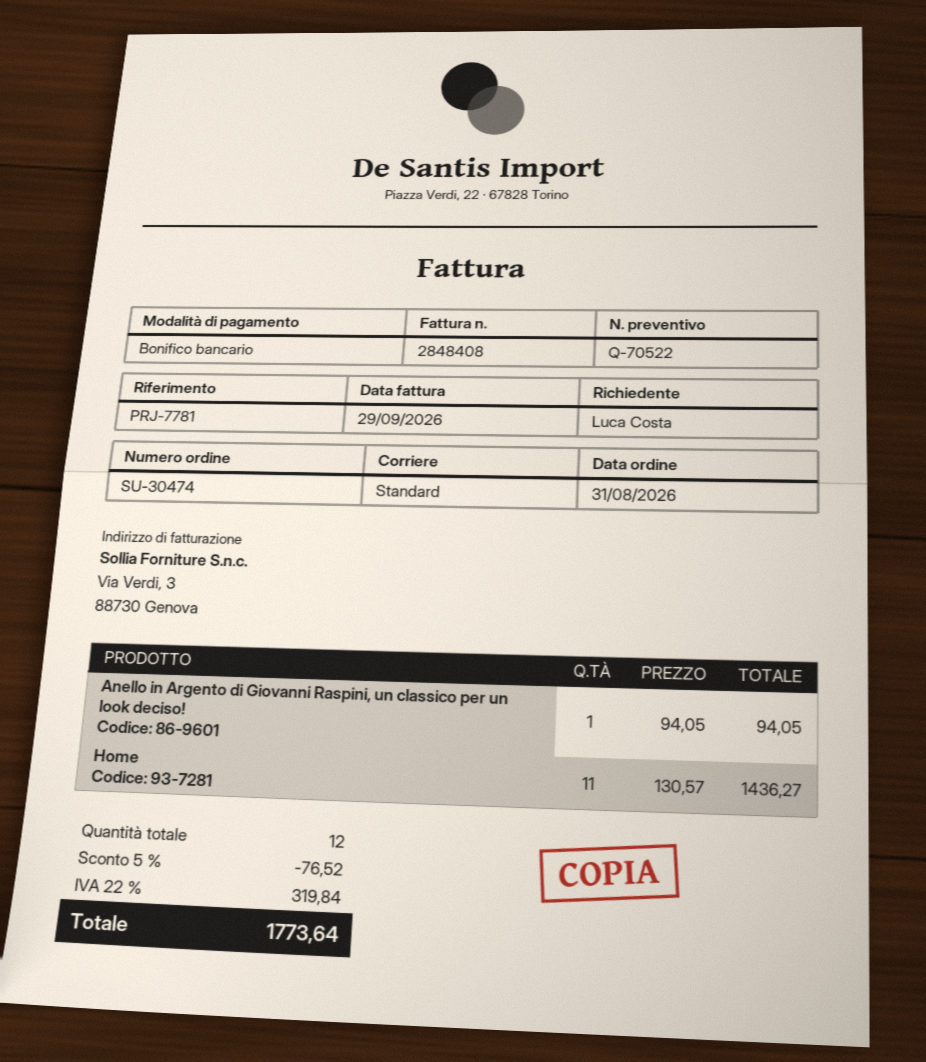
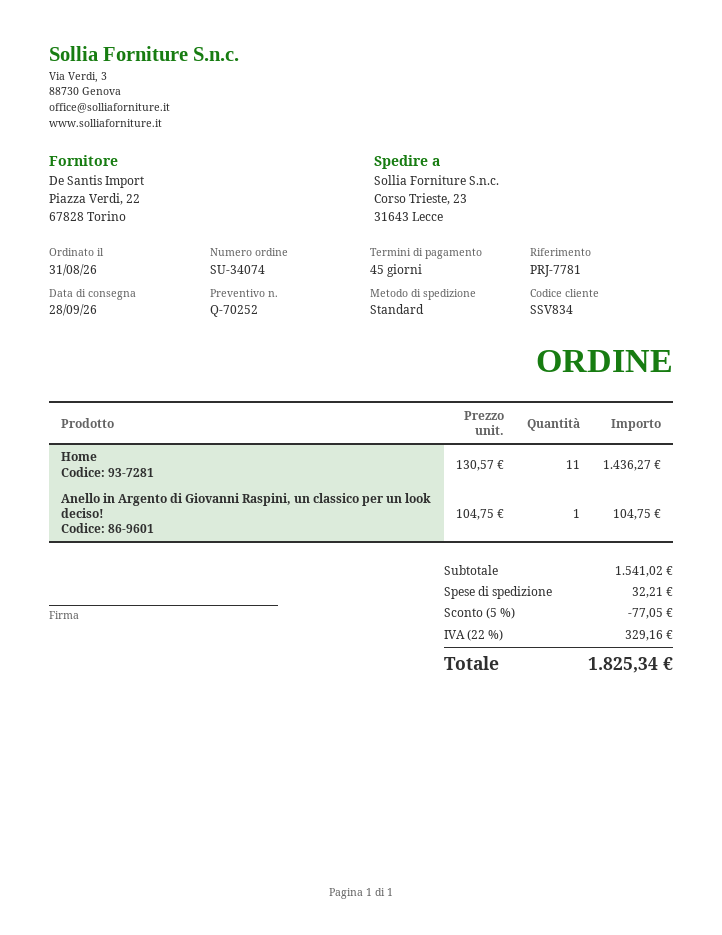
quote number: Q-70522 -> Q-70252
order number: SU-30474 -> SU-34074
Anello in Argento di Giovanni Raspini, un classico per un look deciso!: 1 x 94.05 = 94.05 -> 1 x 104.75 = 104.75
discount: 5% = 76.52 -> 5% = 77.05
shipping: none -> 32.21
tax: 22% = 319.84 -> 22% = 329.16
total: 1773.64 -> 1825.34

